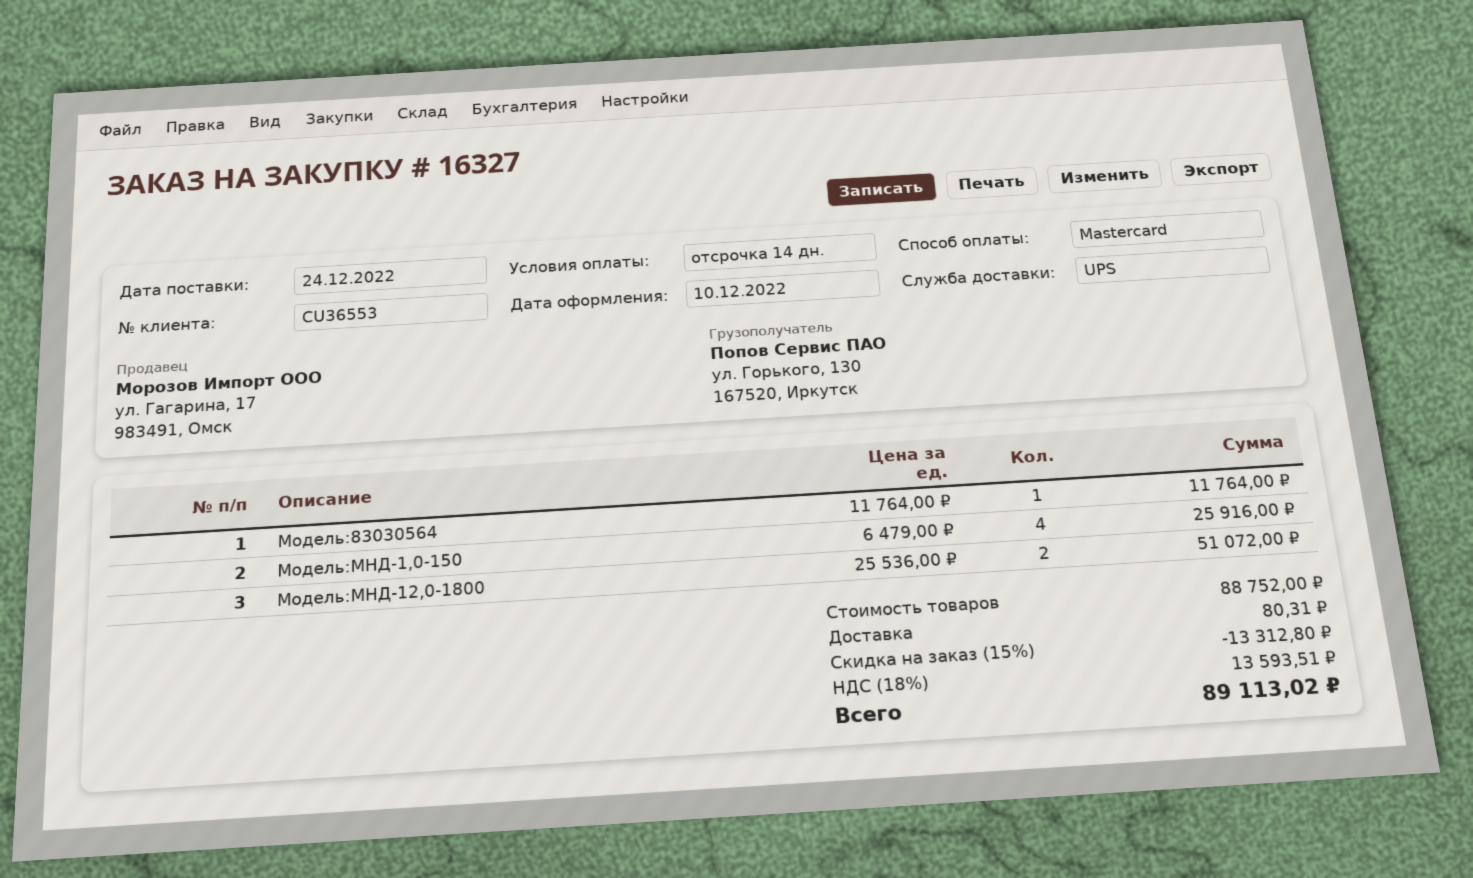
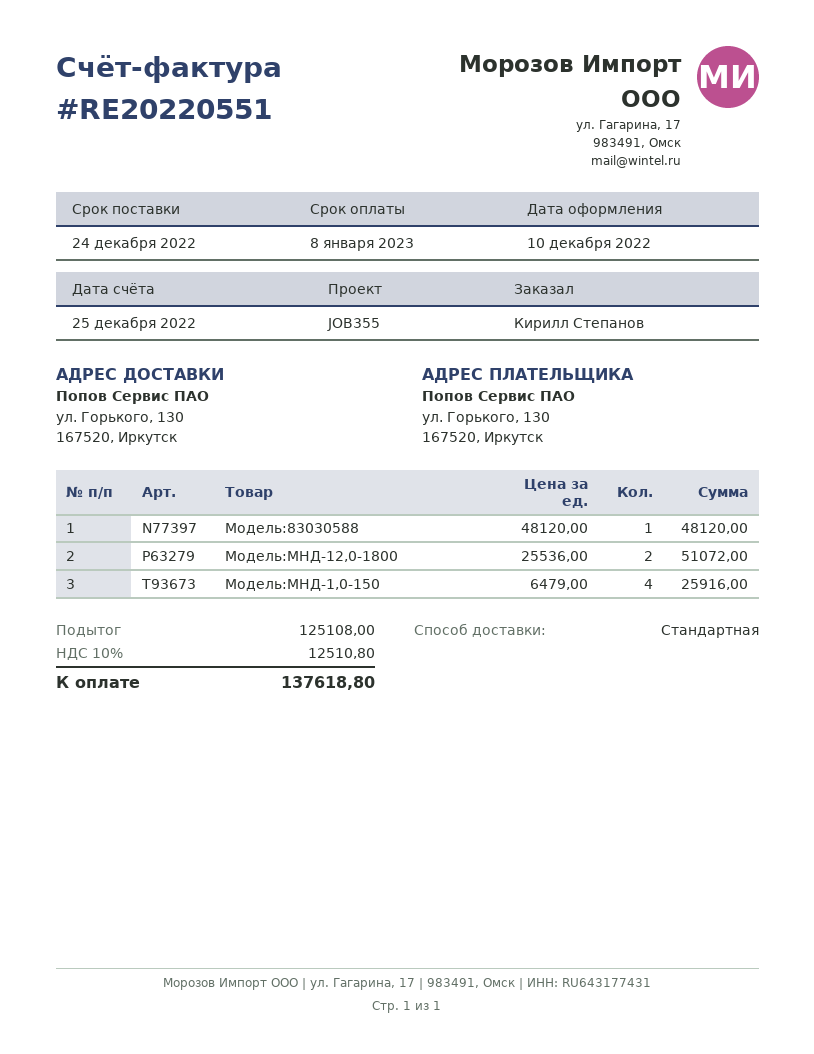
shipping method: UPS -> standard
Модель:83030564: 1 x 11764.00 = 11764.00 -> none
Модель:83030588: none -> 1 x 48120.00 = 48120.00
subtotal: 88752.00 -> 125108.00
discount: 15% = 13312.80 -> none
shipping: 80.31 -> none
tax: 18% = 13593.51 -> 10% = 12510.80
total: 89113.02 -> 137618.80

